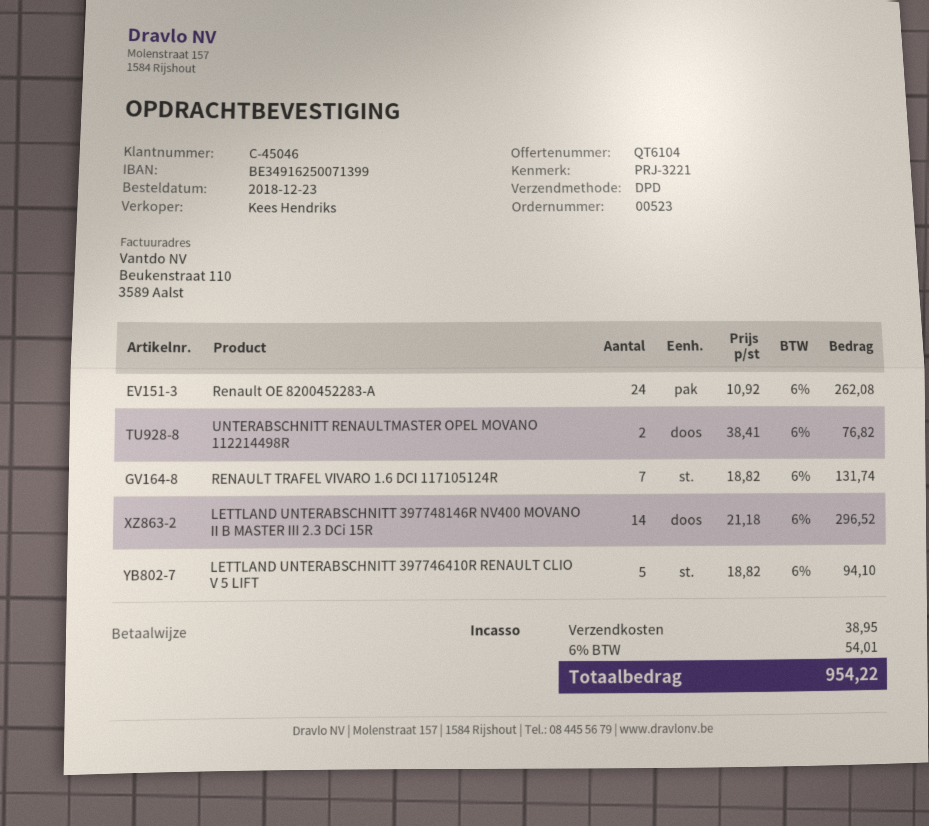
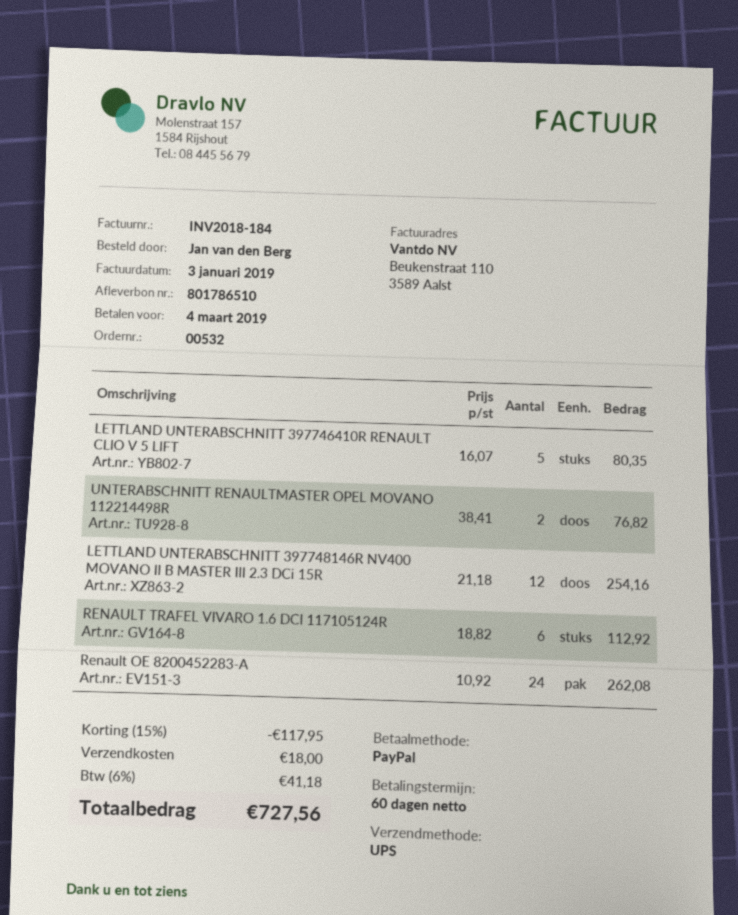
order number: 00523 -> 00532
payment method: direct debit -> PayPal
shipping method: DPD -> UPS
RENAULT TRAFEL VIVARO 1.6 DCI 117105124R: 7 x 18.82 = 131.74 -> 6 x 18.82 = 112.92
LETTLAND UNTERABSCHNITT 397748146R NV400 MOVANO II B MASTER III 2.3 DCi 15R: 14 x 21.18 = 296.52 -> 12 x 21.18 = 254.16
LETTLAND UNTERABSCHNITT 397746410R RENAULT CLIO V 5 LIFT: 5 x 18.82 = 94.10 -> 5 x 16.07 = 80.35
discount: none -> 15% = 117.95
shipping: 38.95 -> 18.00
tax: 6% = 54.01 -> 6% = 41.18
total: 954.22 -> 727.56

